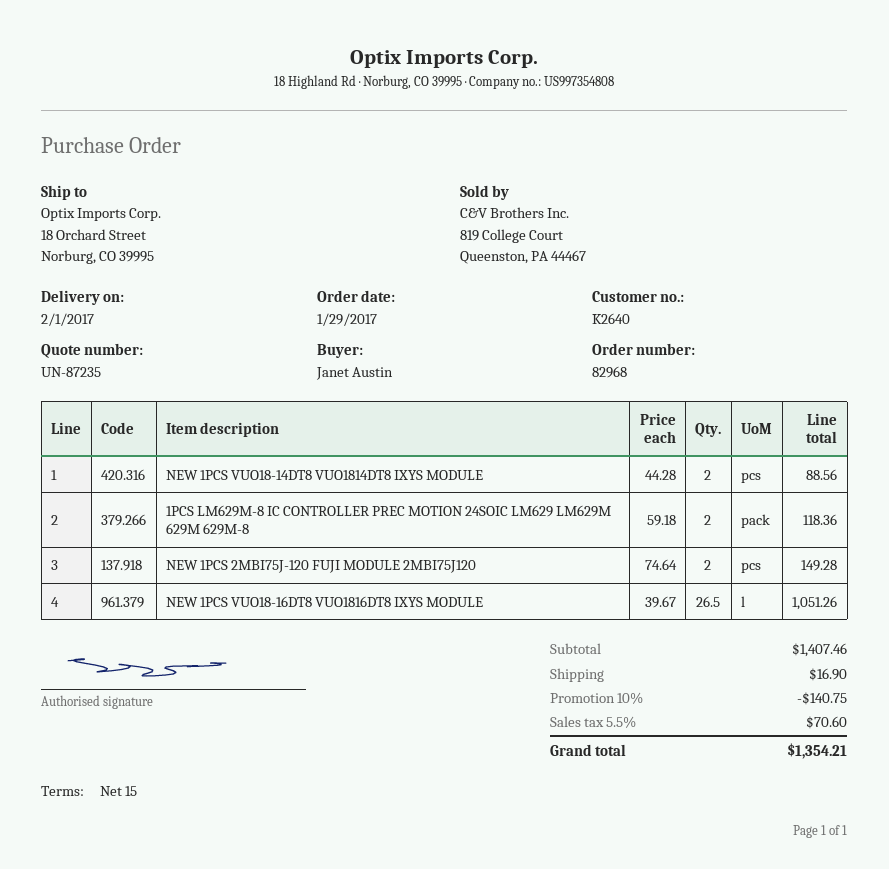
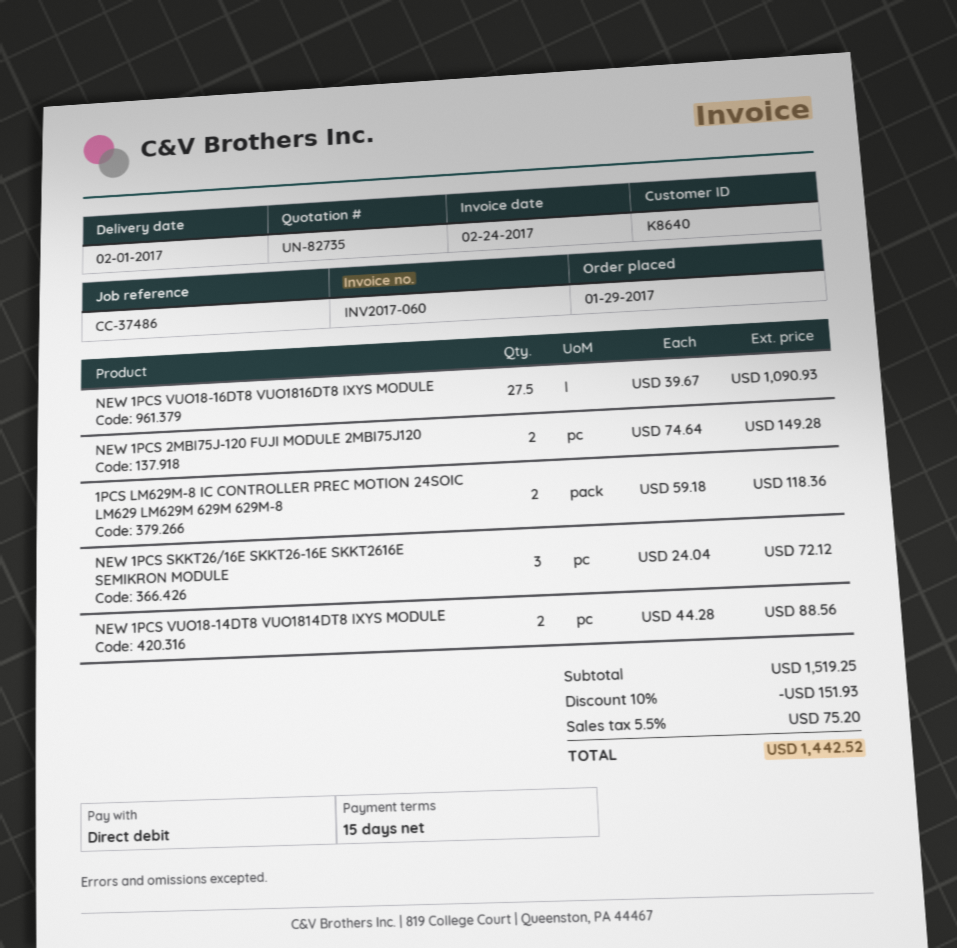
quote number: UN-87235 -> UN-82735
customer number: K2640 -> K8640
NEW 1PCS VUO18-16DT8 VUO1816DT8 IXYS MODULE: 26.5 x 39.67 = 1051.26 -> 27.5 x 39.67 = 1090.93
NEW 1PCS SKKT26/16E SKKT26-16E SKKT2616E SEMIKRON MODULE: none -> 3 x 24.04 = 72.12
subtotal: 1407.46 -> 1519.25
discount: 10% = 140.75 -> 10% = 151.93
shipping: 16.90 -> none
tax: 5.5% = 70.60 -> 5.5% = 75.20
total: 1354.21 -> 1442.52

